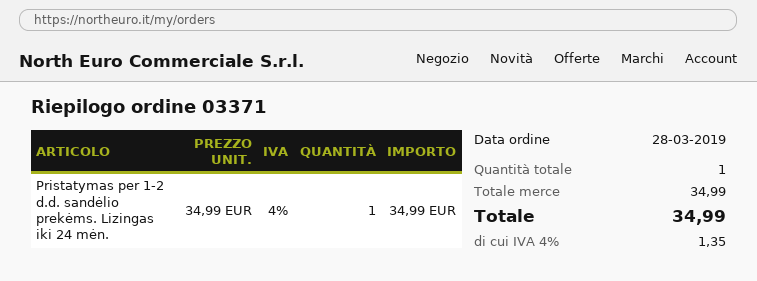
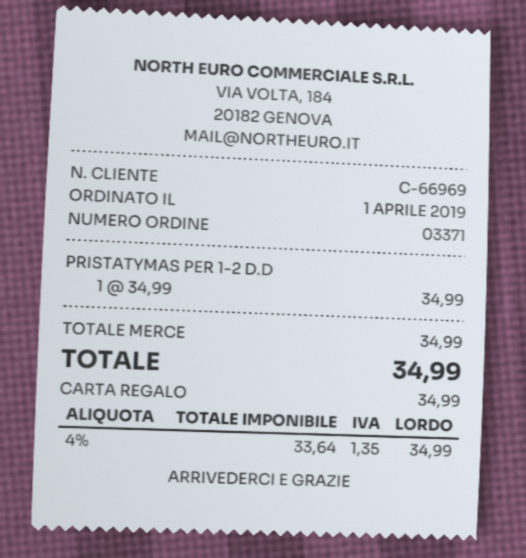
order date: 2019-03-28 -> 2019-04-01

